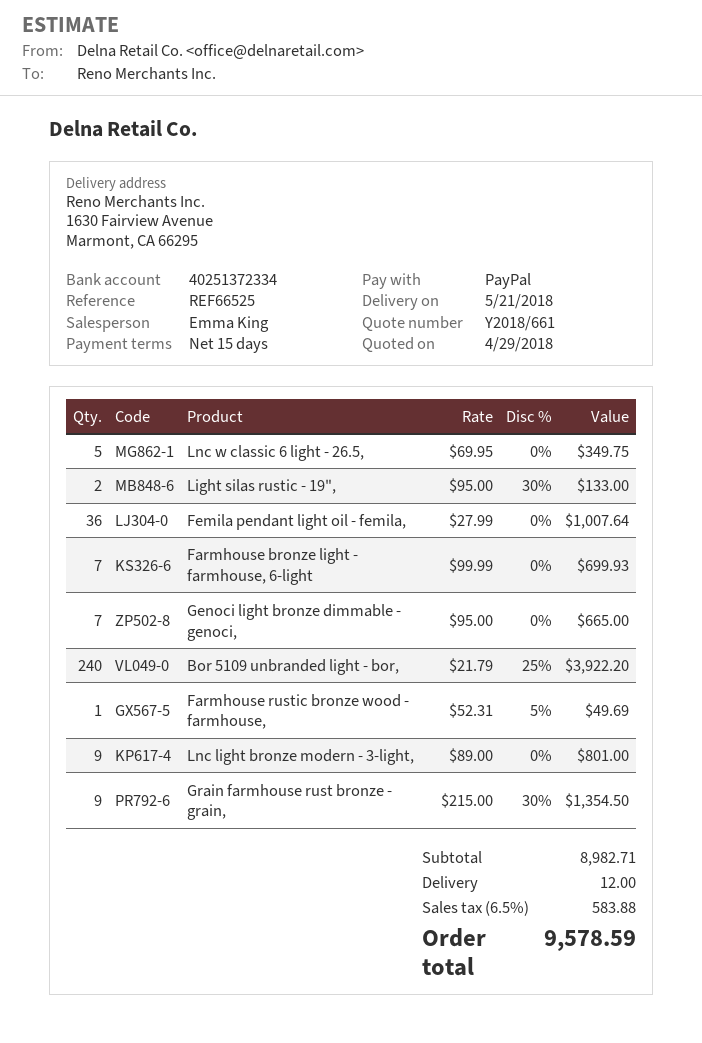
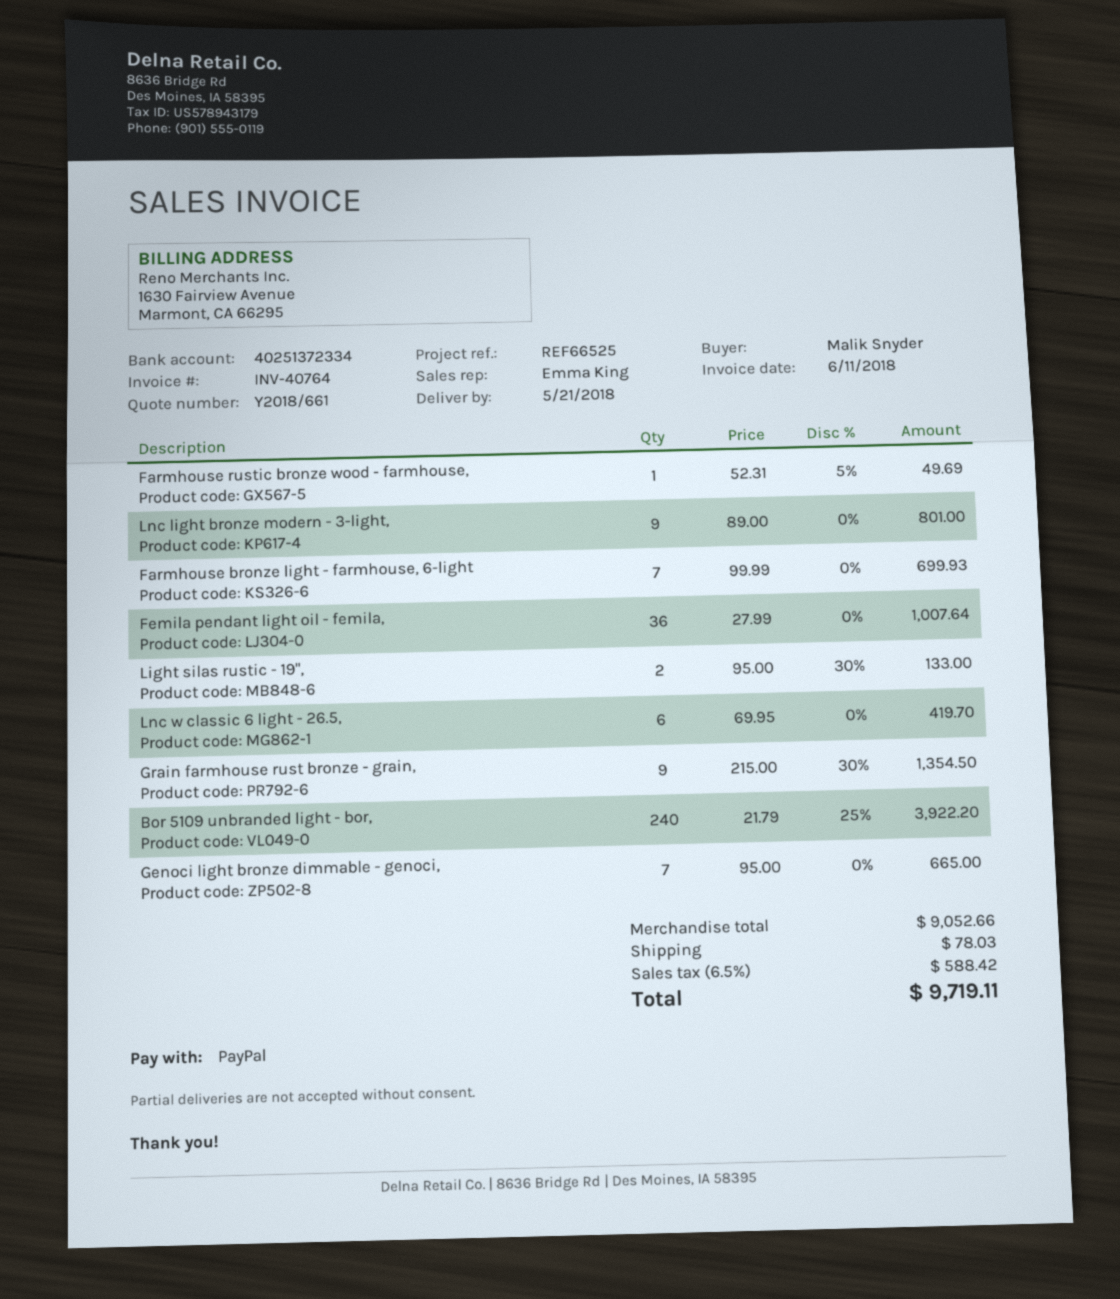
Lnc w classic 6 light - 26.5,: 5 x 69.95 = 349.75 -> 6 x 69.95 = 419.70
subtotal: 8982.71 -> 9052.66
shipping: 12.00 -> 78.03
tax: 6.5% = 583.88 -> 6.5% = 588.42
total: 9578.59 -> 9719.11

